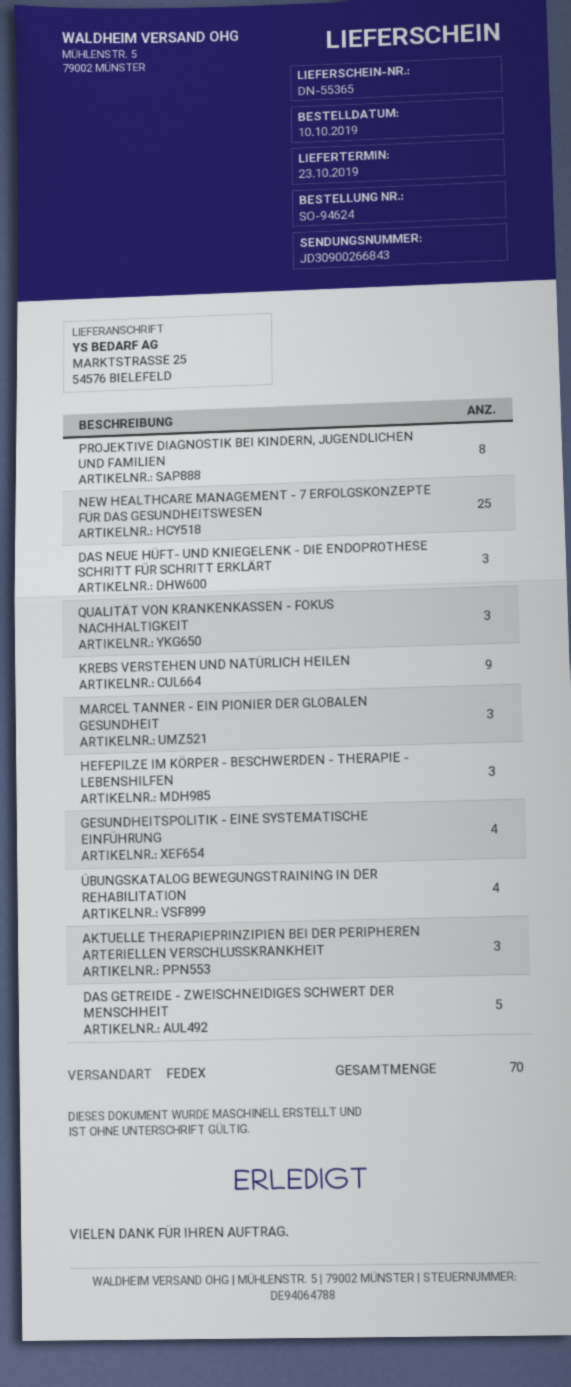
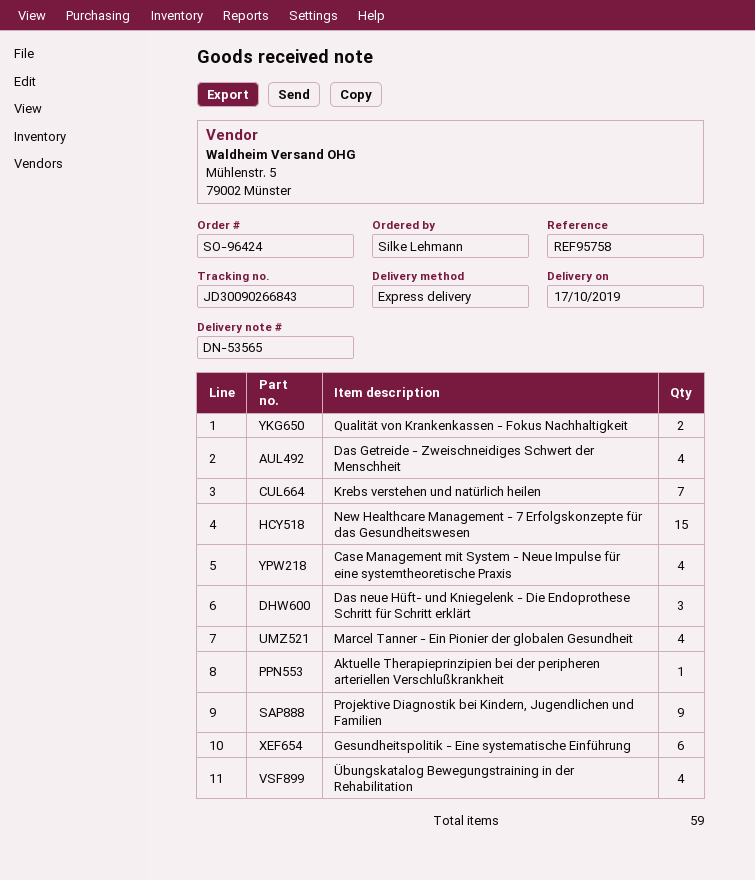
order number: SO-94624 -> SO-96424
delivery note number: DN-55365 -> DN-53565
delivery date: 2019-10-23 -> 2019-10-17
shipping method: FedEx -> express
tracking number: JD30900266843 -> JD30090266843
PROJEKTIVE DIAGNOSTIK BEI KINDERN, JUGENDLICHEN UND FAMILIEN: 8 -> 9
NEW HEALTHCARE MANAGEMENT - 7 ERFOLGSKONZEPTE FÜR DAS GESUNDHEITSWESEN: 25 -> 15
QUALITÄT VON KRANKENKASSEN - FOKUS NACHHALTIGKEIT: 3 -> 2
KREBS VERSTEHEN UND NATÜRLICH HEILEN: 9 -> 7
MARCEL TANNER - EIN PIONIER DER GLOBALEN GESUNDHEIT: 3 -> 4
HEFEPILZE IM KÖRPER - BESCHWERDEN - THERAPIE - LEBENSHILFEN: 3 -> none
GESUNDHEITSPOLITIK - EINE SYSTEMATISCHE EINFÜHRUNG: 4 -> 6
AKTUELLE THERAPIEPRINZIPIEN BEI DER PERIPHEREN ARTERIELLEN VERSCHLUSSKRANKHEIT: 3 -> 1
DAS GETREIDE - ZWEISCHNEIDIGES SCHWERT DER MENSCHHEIT: 5 -> 4
Case Management mit System - Neue Impulse für eine systemtheoretische Praxis: none -> 4
total quantity: 70 -> 59

